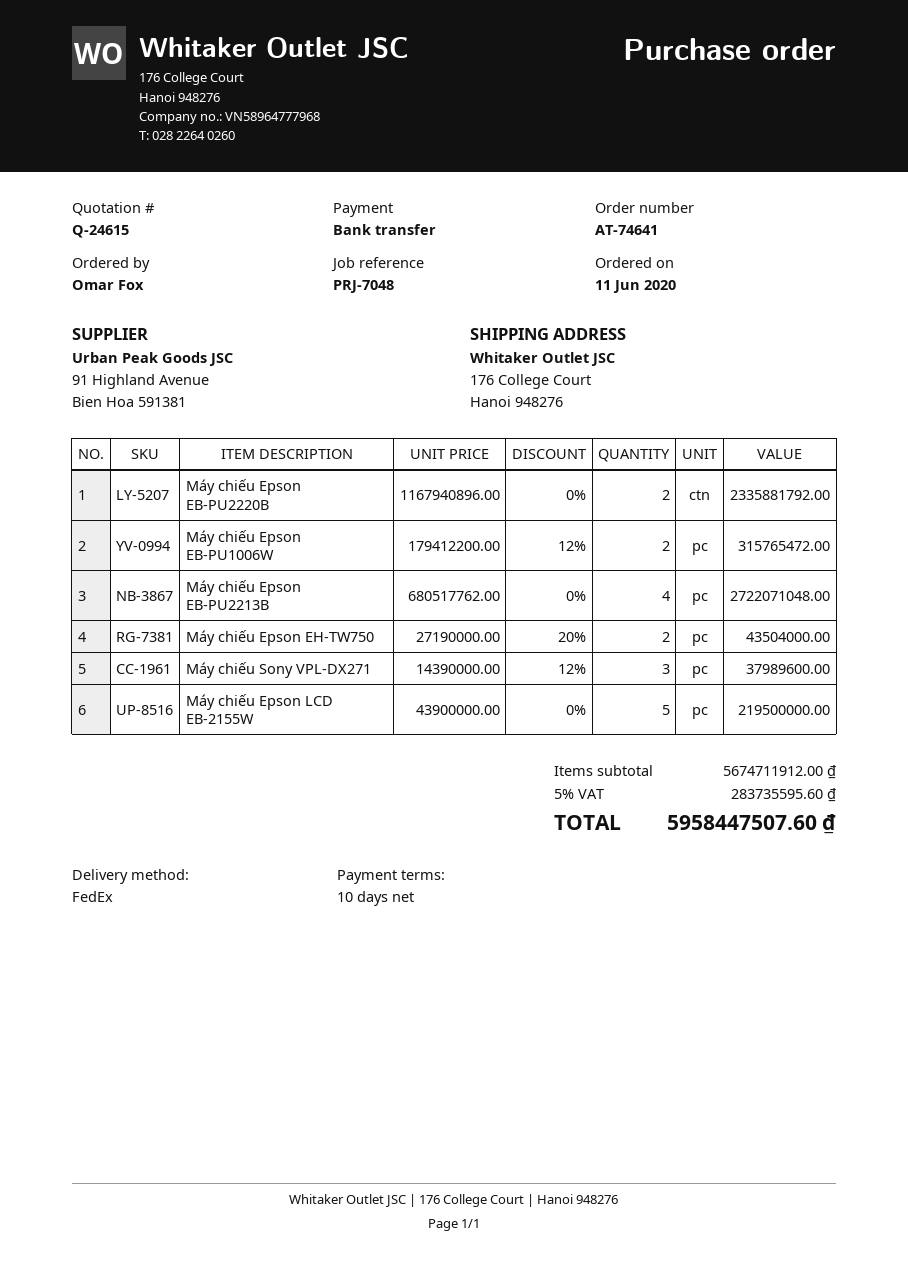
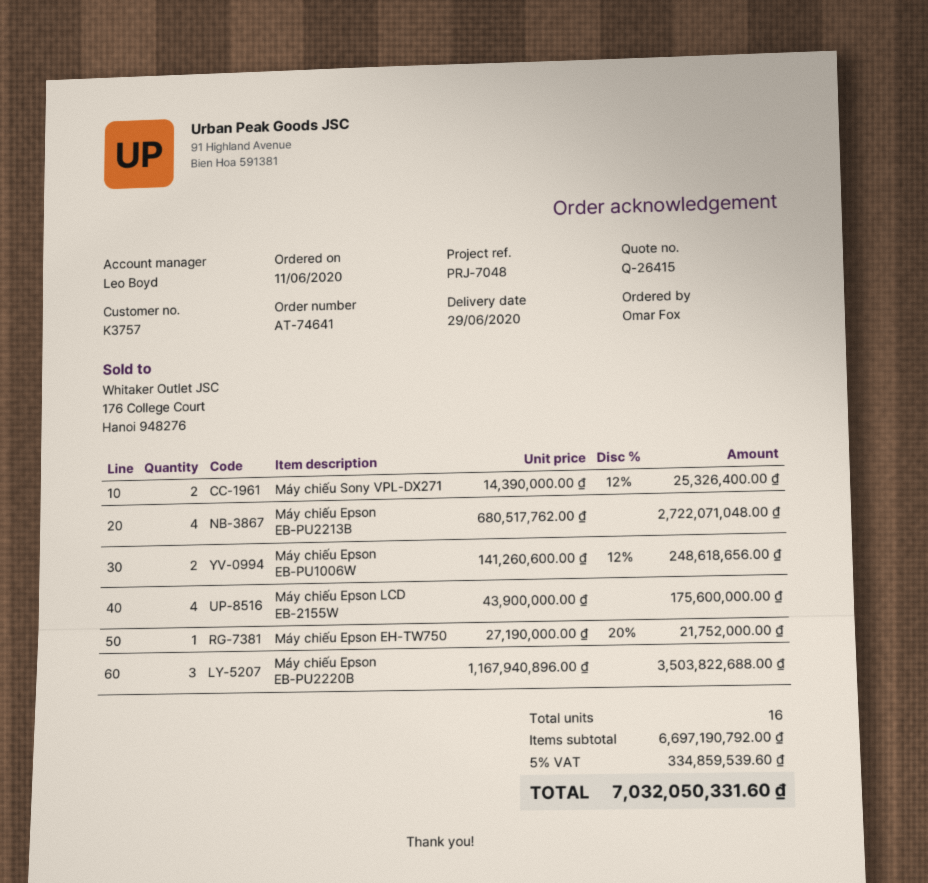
quote number: Q-24615 -> Q-26415
Máy chiếu Epson EB-PU2220B: 2 x 1167940896.00 = 2335881792.00 -> 3 x 1167940896.00 = 3503822688.00
Máy chiếu Epson EB-PU1006W: 2 x 179412200.00 - 12% = 315765472.00 -> 2 x 141260600.00 - 12% = 248618656.00
Máy chiếu Epson EH-TW750: 2 x 27190000.00 - 20% = 43504000.00 -> 1 x 27190000.00 - 20% = 21752000.00
Máy chiếu Sony VPL-DX271: 3 x 14390000.00 - 12% = 37989600.00 -> 2 x 14390000.00 - 12% = 25326400.00
Máy chiếu Epson LCD EB-2155W: 5 x 43900000.00 = 219500000.00 -> 4 x 43900000.00 = 175600000.00
subtotal: 5674711912.00 -> 6697190792.00
tax: 5% = 283735595.60 -> 5% = 334859539.60
total: 5958447507.60 -> 7032050331.60

